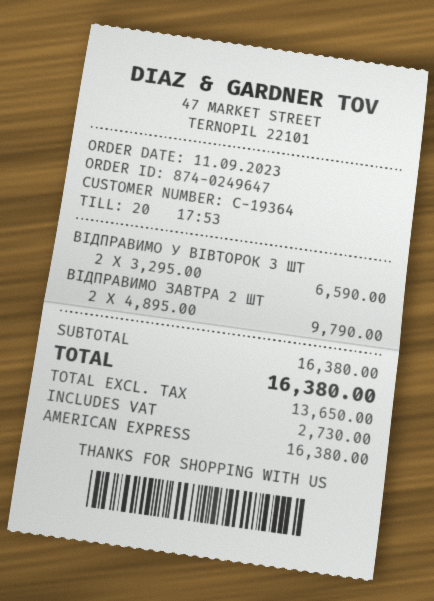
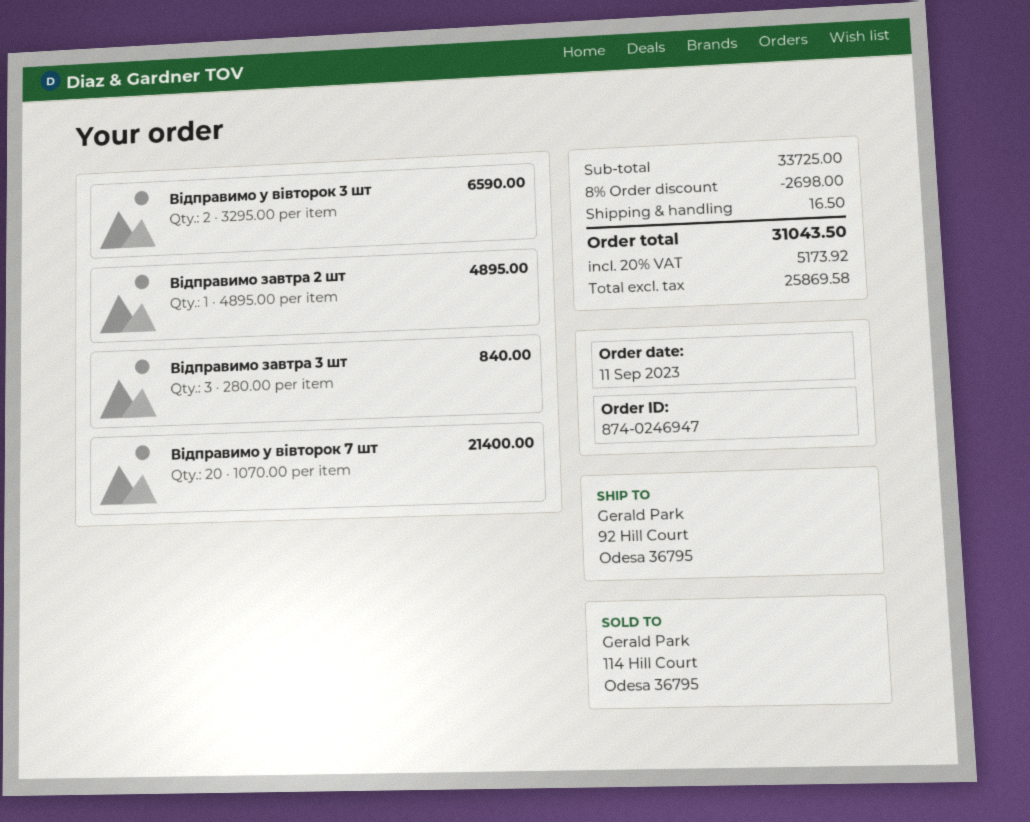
order number: 874-0249647 -> 874-0246947
ВІДПРАВИМО ЗАВТРА 2 ШТ: 2 x 4895.00 = 9790.00 -> 1 x 4895.00 = 4895.00
Відправимо завтра 3 шт: none -> 3 x 280.00 = 840.00
Відправимо у вівторок 7 шт: none -> 20 x 1070.00 = 21400.00
subtotal: 16380.00 -> 33725.00
discount: none -> 8% = 2698.00
shipping: none -> 16.50
net: 13650.00 -> 25869.58
tax: 2730.00 -> 5173.92
total: 16380.00 -> 31043.50

